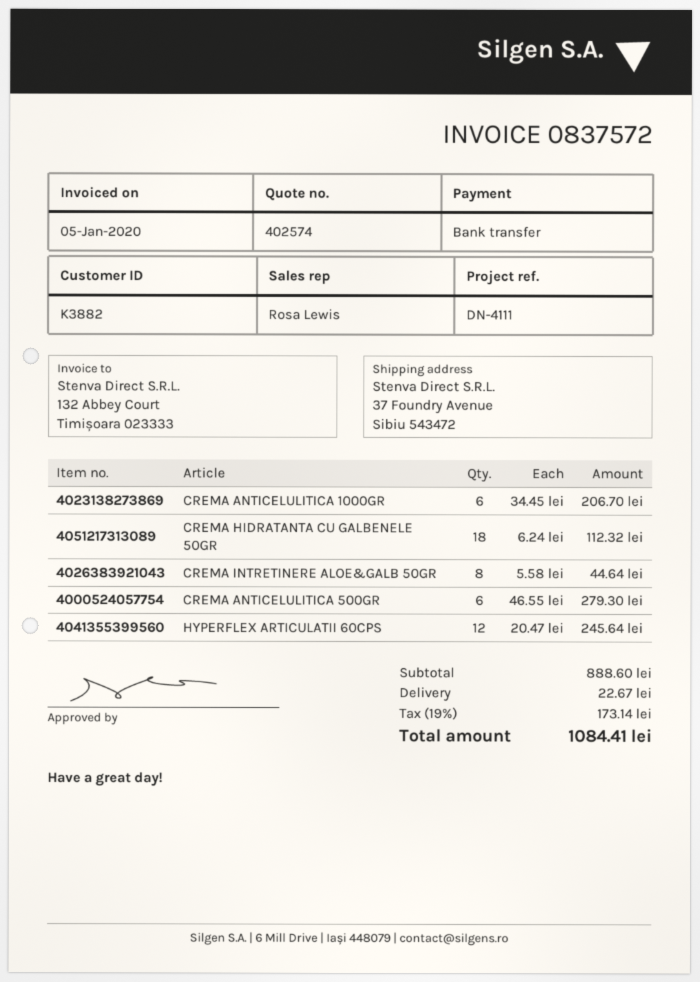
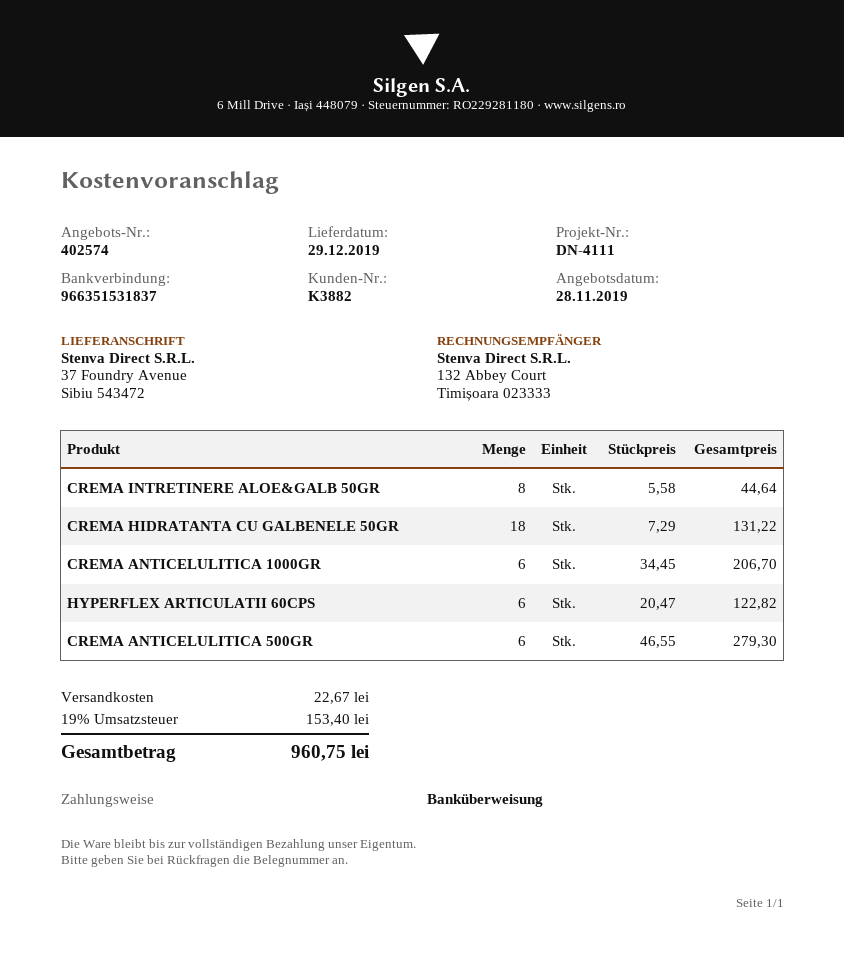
CREMA HIDRATANTA CU GALBENELE 50GR: 18 x 6.24 = 112.32 -> 18 x 7.29 = 131.22
HYPERFLEX ARTICULATII 60CPS: 12 x 20.47 = 245.64 -> 6 x 20.47 = 122.82
tax: 19% = 173.14 -> 19% = 153.40
total: 1084.41 -> 960.75

